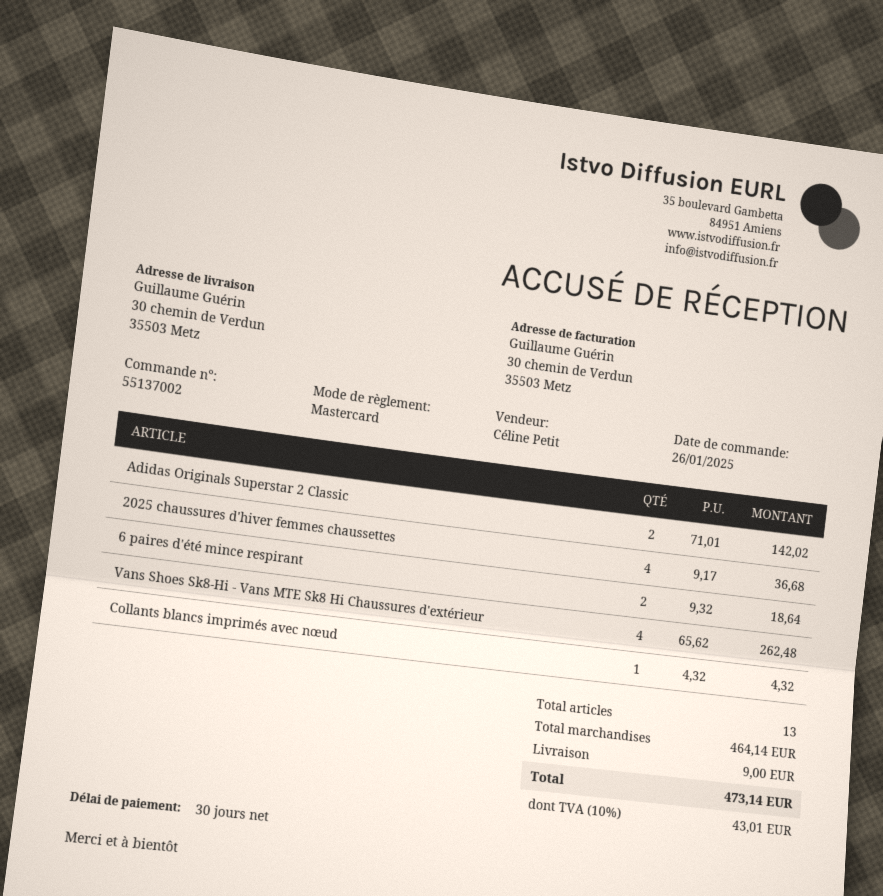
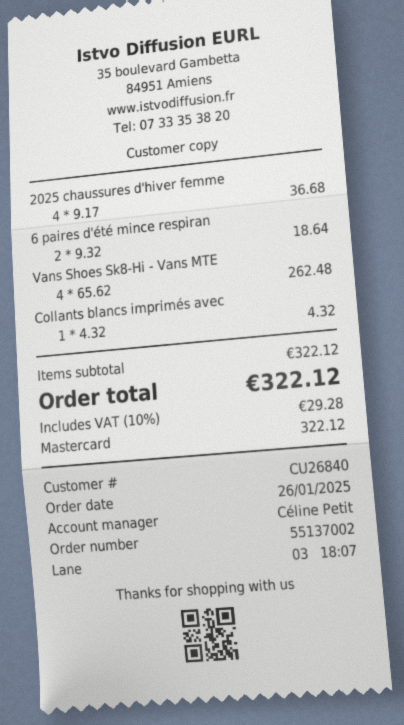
Adidas Originals Superstar 2 Classic: 2 x 71.01 = 142.02 -> none
subtotal: 464.14 -> 322.12
shipping: 9.00 -> none
tax: 10% = 43.01 -> 10% = 29.28
total: 473.14 -> 322.12

